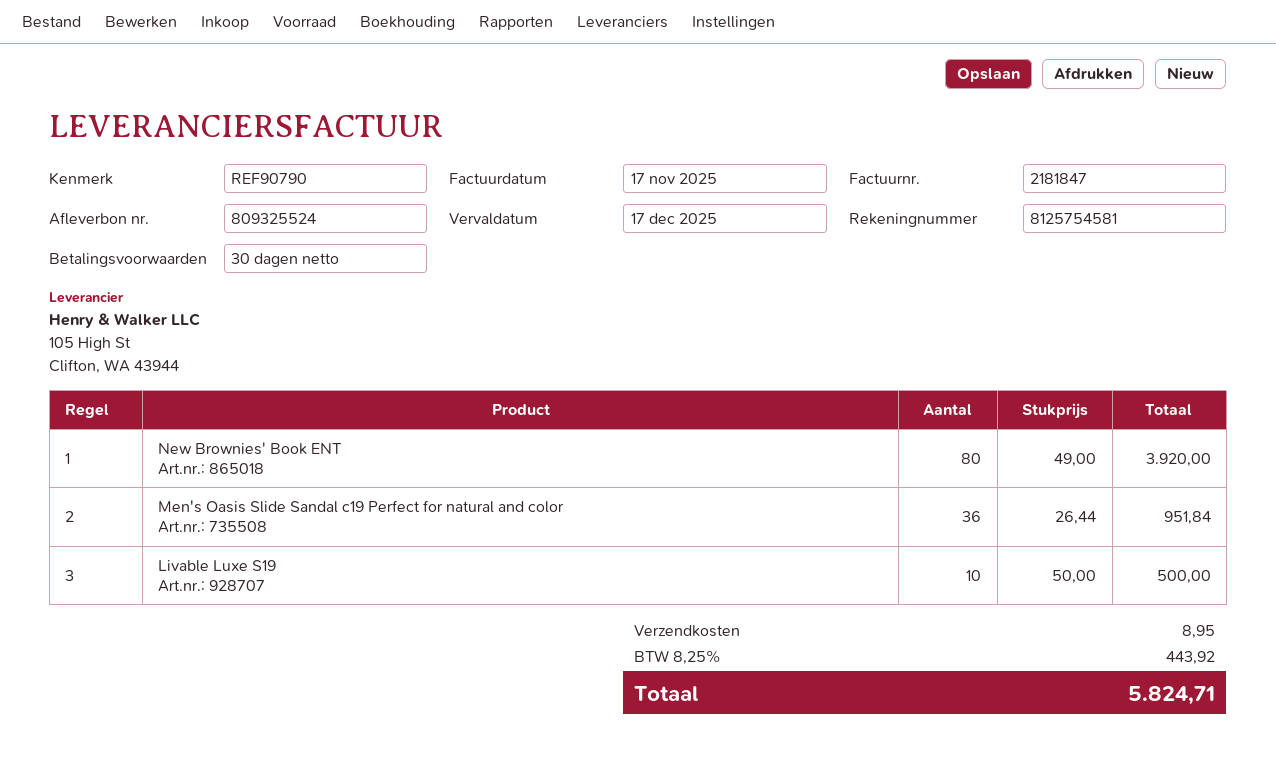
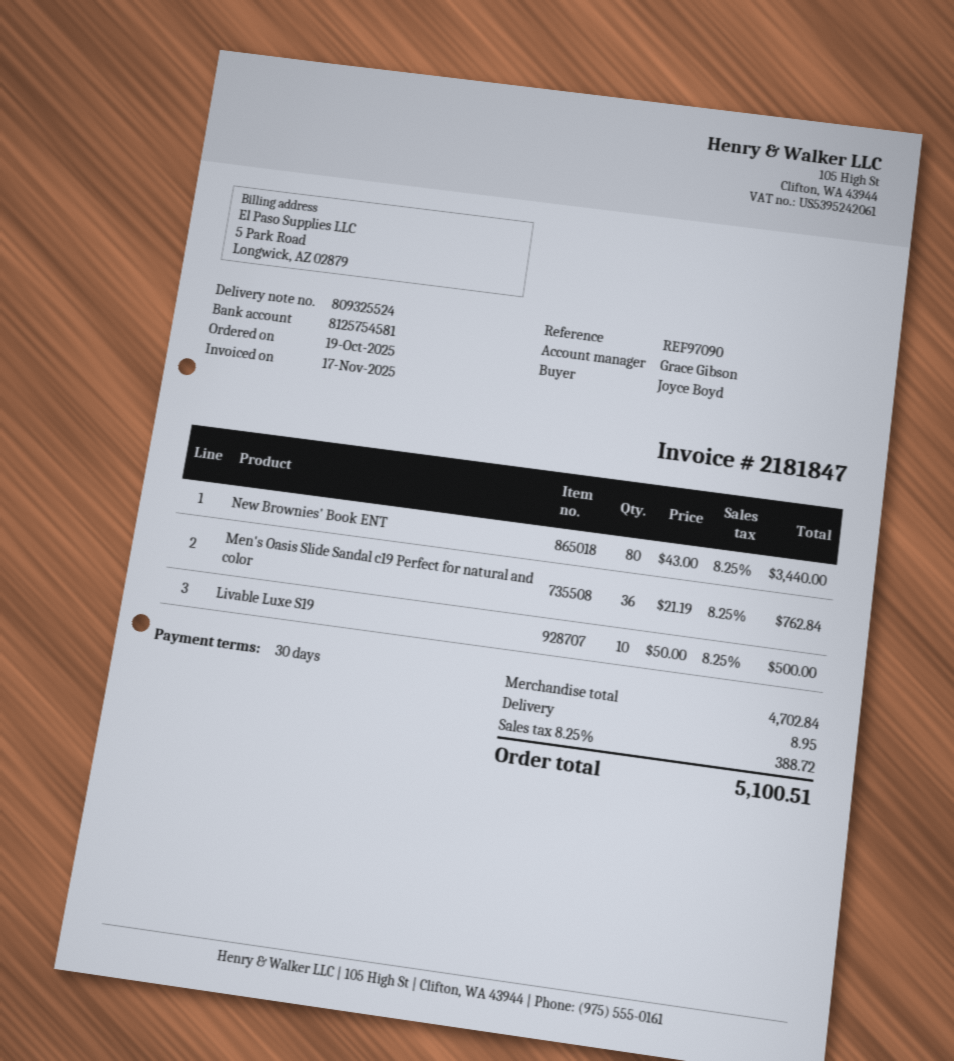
reference: REF90790 -> REF97090
New Brownies' Book ENT: 80 x 49.00 = 3920.00 -> 80 x 43.00 = 3440.00
Men's Oasis Slide Sandal c19 Perfect for natural and color: 36 x 26.44 = 951.84 -> 36 x 21.19 = 762.84
tax: 8.25% = 443.92 -> 8.25% = 388.72
total: 5824.71 -> 5100.51

